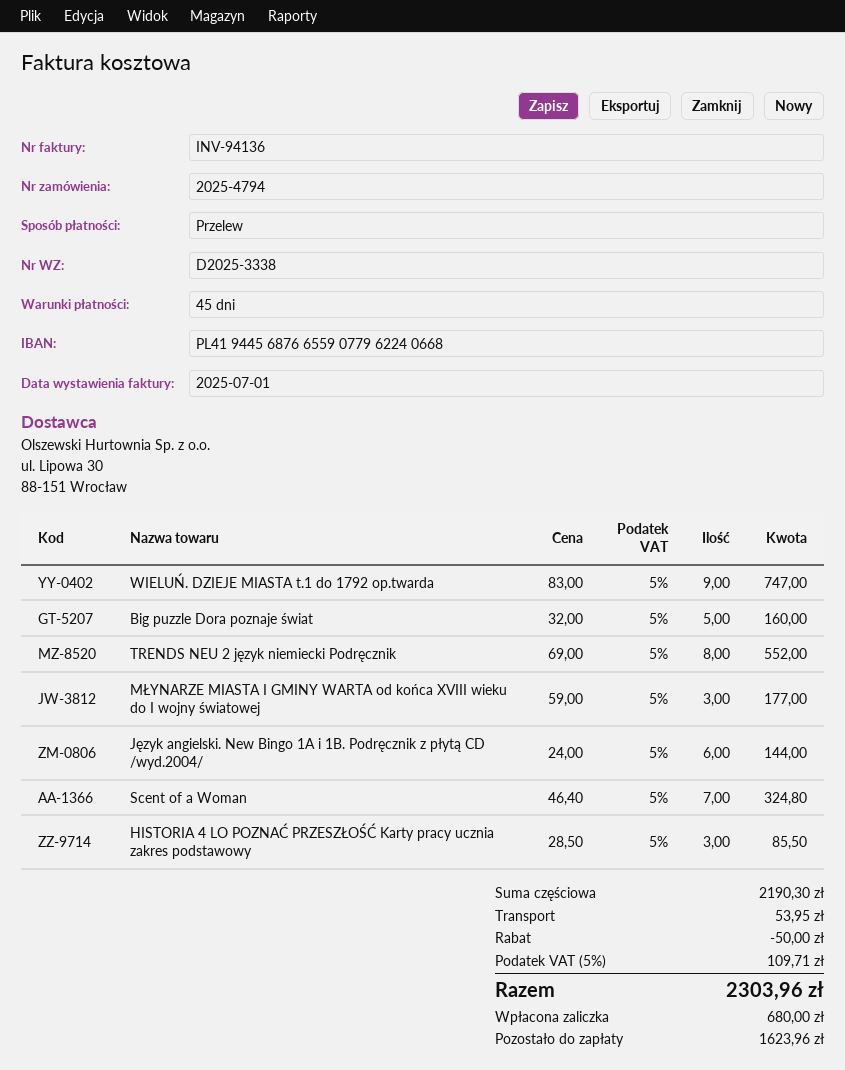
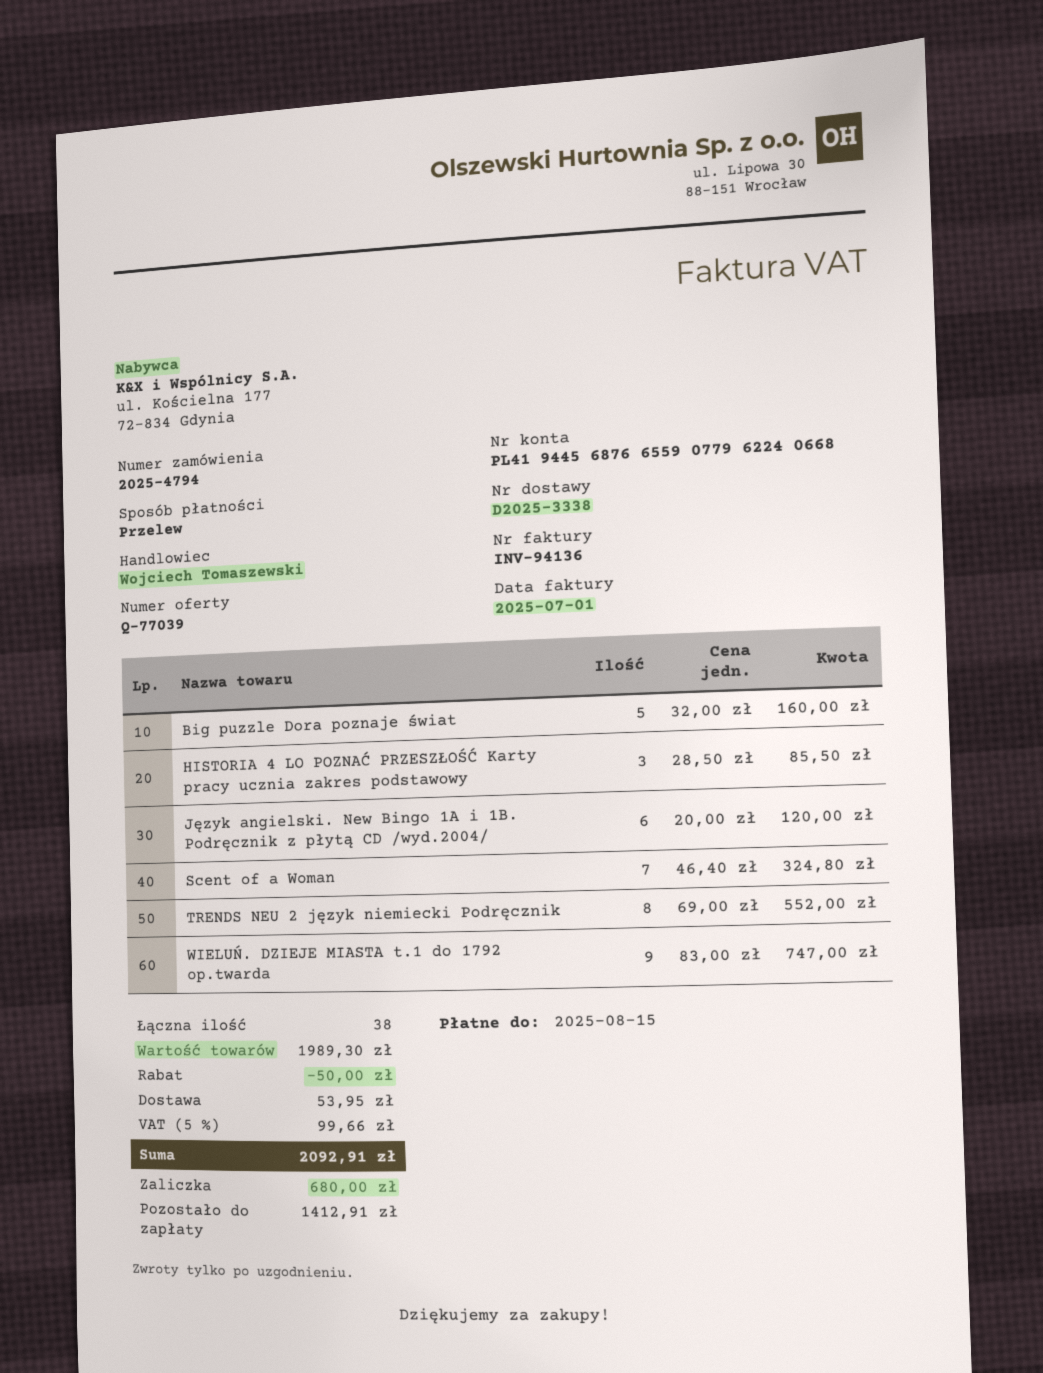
MŁYNARZE MIASTA I GMINY WARTA od końca XVIII wieku do I wojny światowej: 3 x 59.00 = 177.00 -> none
Język angielski. New Bingo 1A i 1B. Podręcznik z płytą CD /wyd.2004/: 6 x 24.00 = 144.00 -> 6 x 20.00 = 120.00
subtotal: 2190.30 -> 1989.30
tax: 5% = 109.71 -> 5% = 99.66
total: 2303.96 -> 2092.91
balance: 1623.96 -> 1412.91

